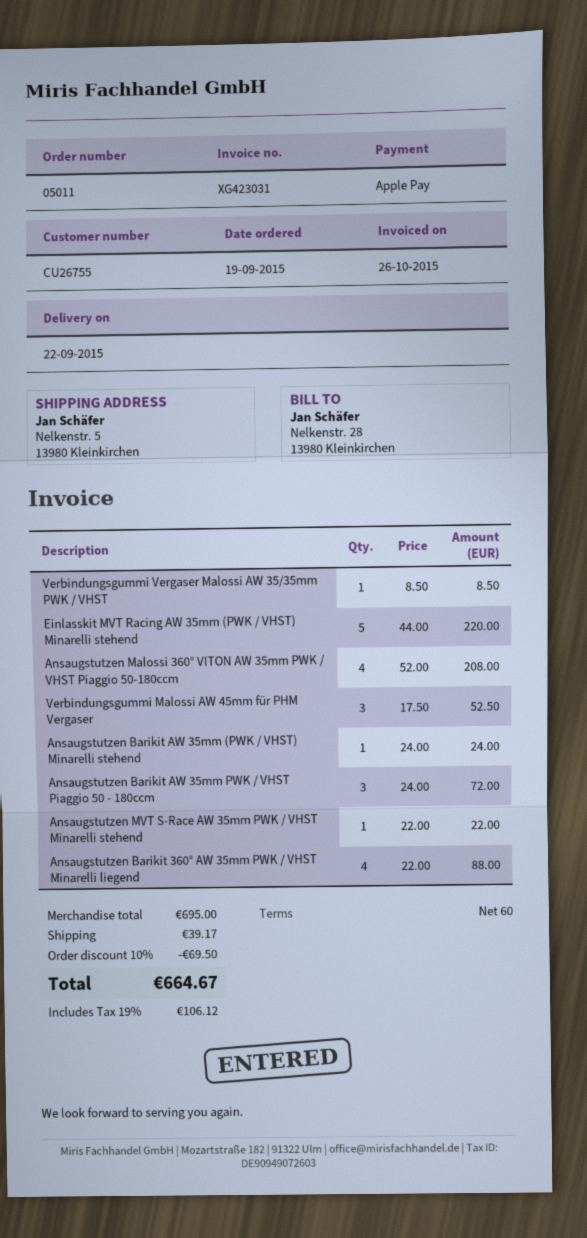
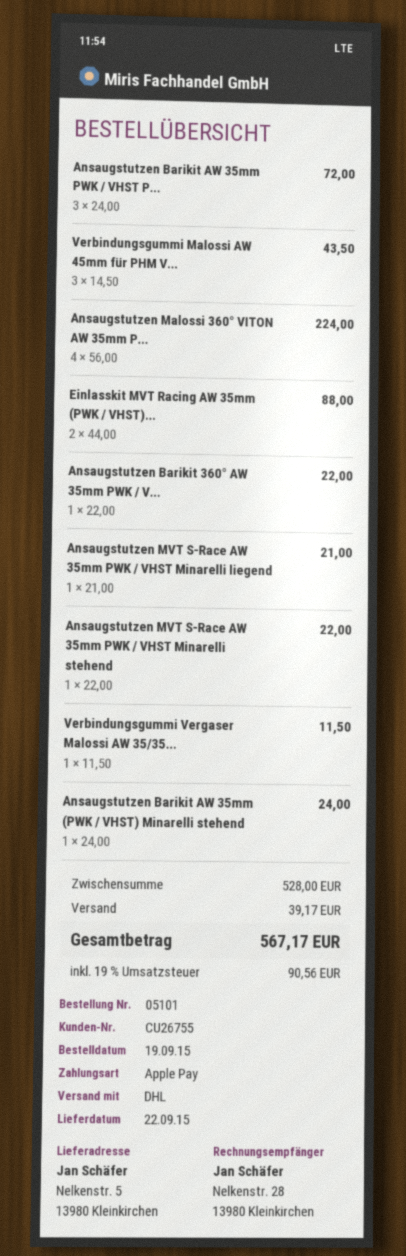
order number: 05011 -> 05101
Verbindungsgummi Vergaser Malossi AW 35/35mm PWK / VHST: 1 x 8.50 = 8.50 -> 1 x 11.50 = 11.50
Einlasskit MVT Racing AW 35mm (PWK / VHST) Minarelli stehend: 5 x 44.00 = 220.00 -> 2 x 44.00 = 88.00
Ansaugstutzen Malossi 360° VITON AW 35mm PWK / VHST Piaggio 50-180ccm: 4 x 52.00 = 208.00 -> 4 x 56.00 = 224.00
Verbindungsgummi Malossi AW 45mm für PHM Vergaser: 3 x 17.50 = 52.50 -> 3 x 14.50 = 43.50
Ansaugstutzen Barikit 360° AW 35mm PWK / VHST Minarelli liegend: 4 x 22.00 = 88.00 -> 1 x 22.00 = 22.00
Ansaugstutzen MVT S-Race AW 35mm PWK / VHST Minarelli liegend: none -> 1 x 21.00 = 21.00
subtotal: 695.00 -> 528.00
discount: 10% = 69.50 -> none
tax: 19% = 106.12 -> 19% = 90.56
total: 664.67 -> 567.17

